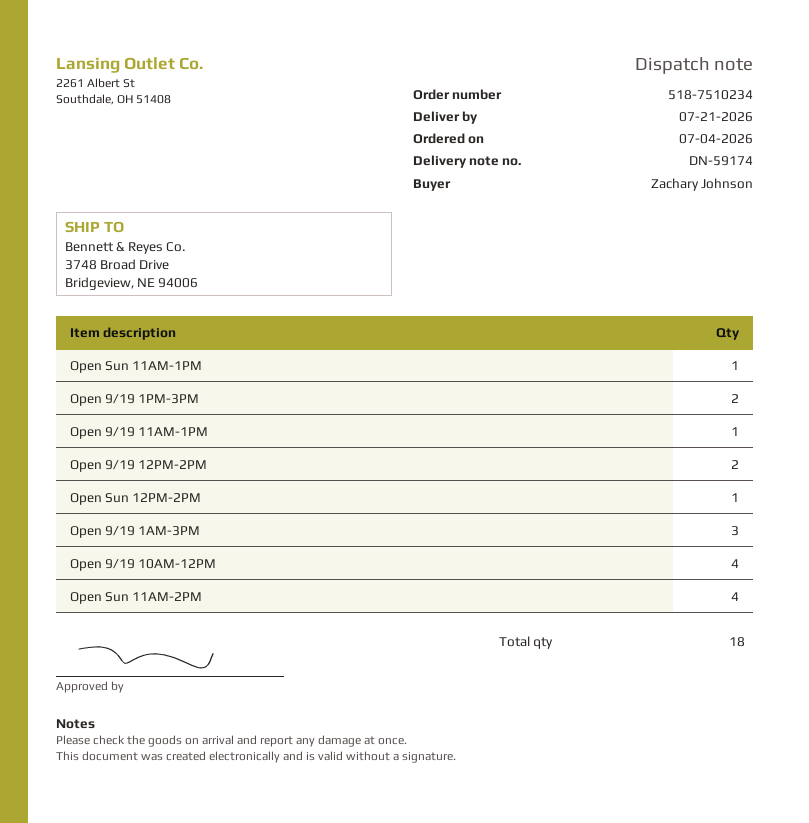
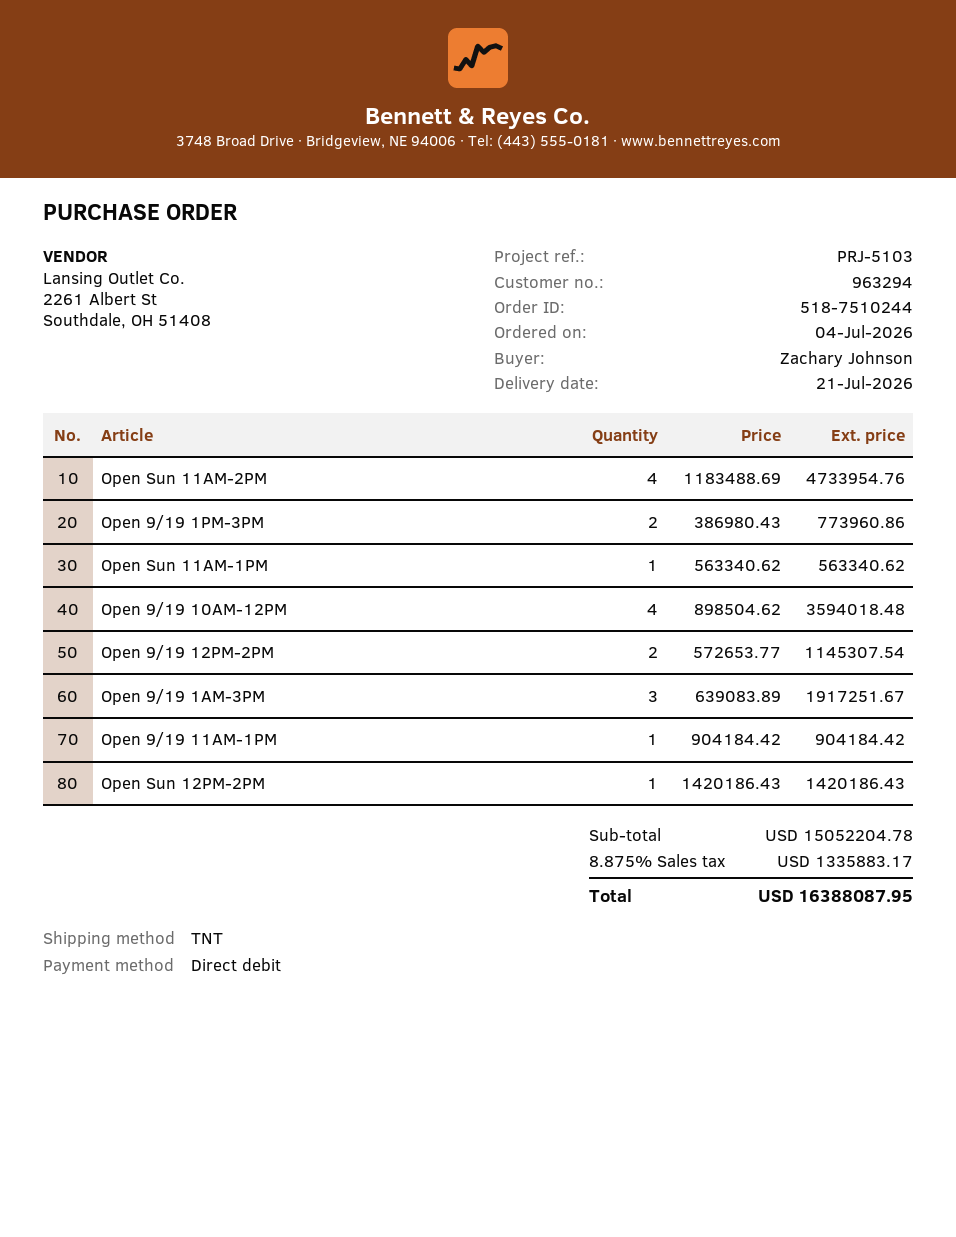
order number: 518-7510234 -> 518-7510244

